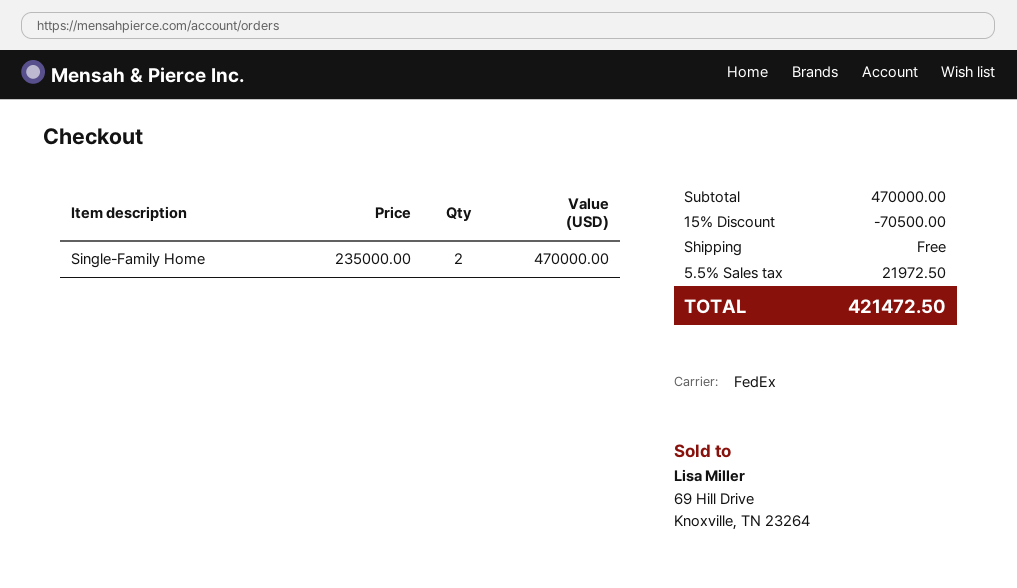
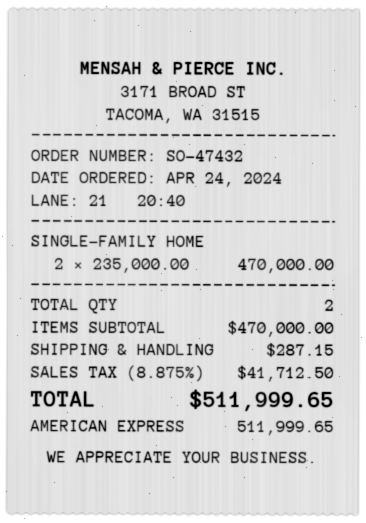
discount: 15% = 70500.00 -> none
shipping: 0.00 -> 287.15
tax: 5.5% = 21972.50 -> 8.875% = 41712.50
total: 421472.50 -> 511999.65

